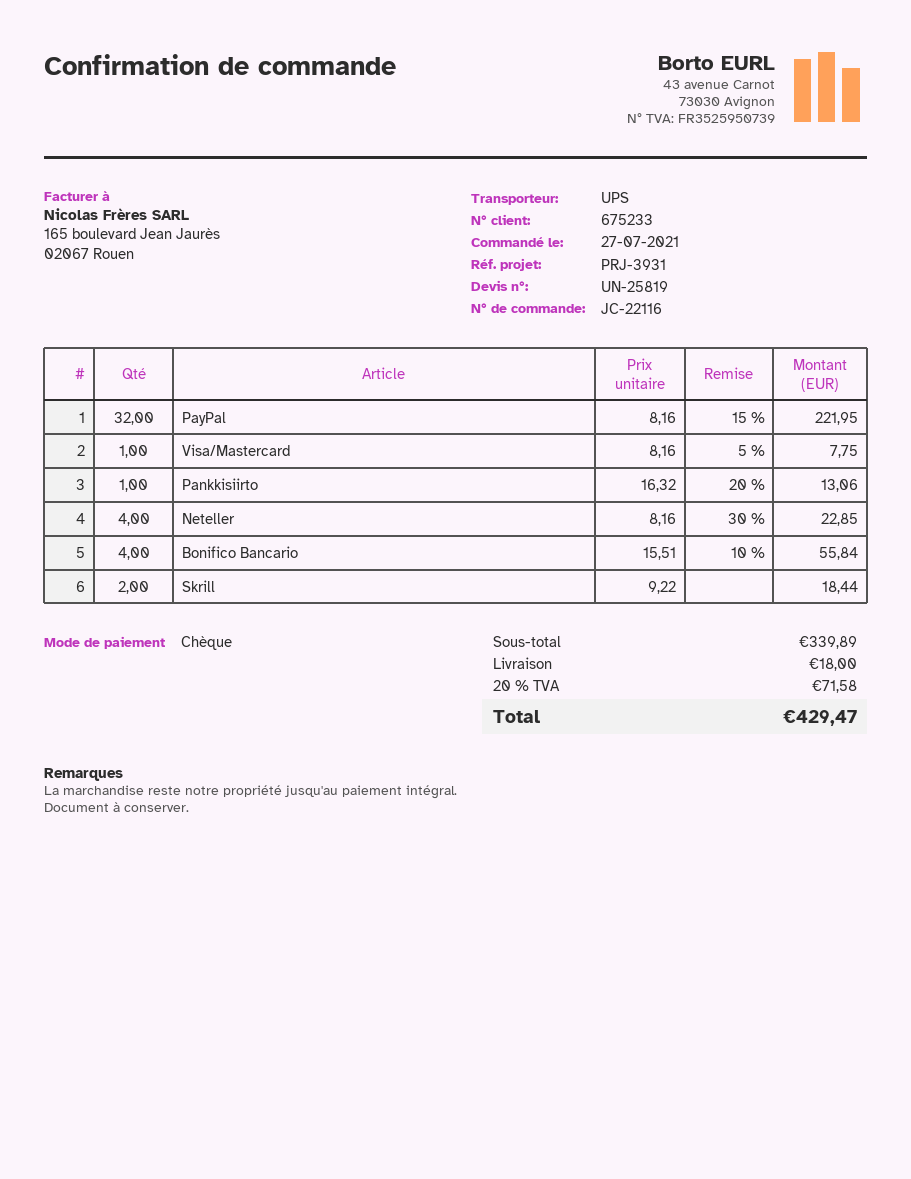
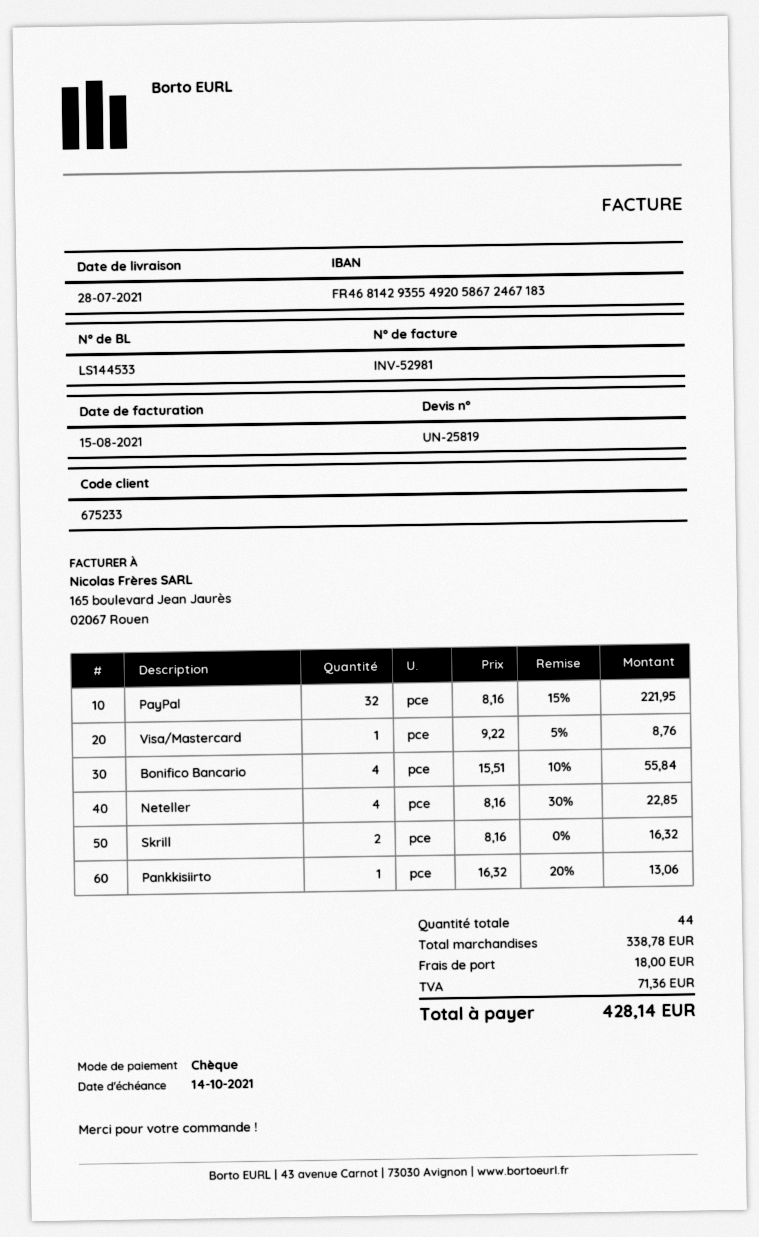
Visa/Mastercard: 1 x 8.16 - 5% = 7.75 -> 1 x 9.22 - 5% = 8.76
Skrill: 2 x 9.22 = 18.44 -> 2 x 8.16 = 16.32
subtotal: 339.89 -> 338.78
tax: 71.58 -> 71.36
total: 429.47 -> 428.14

